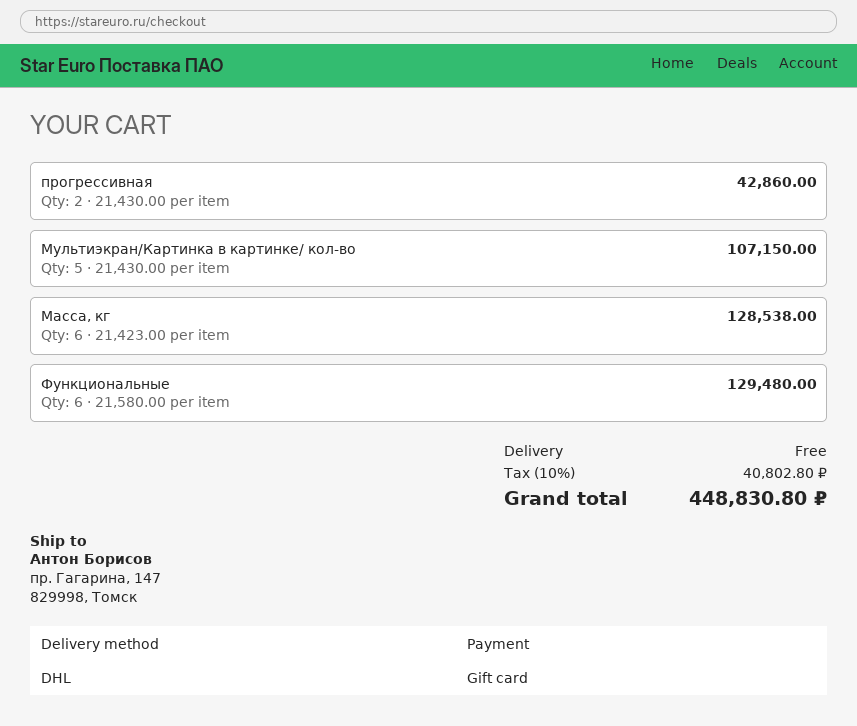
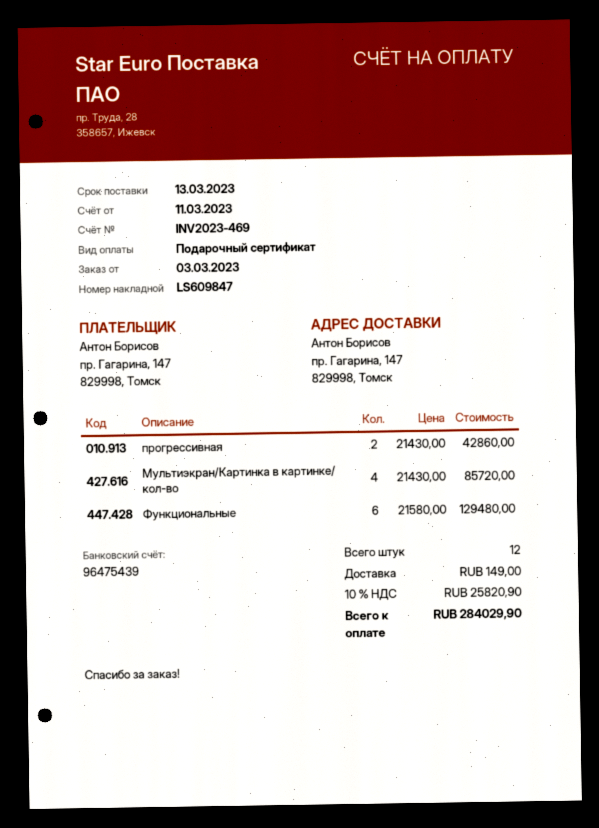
Мультиэкран/Картинка в картинке/ кол-во: 5 x 21430.00 = 107150.00 -> 4 x 21430.00 = 85720.00
Масса, кг: 6 x 21423.00 = 128538.00 -> none
shipping: 0.00 -> 149.00
tax: 10% = 40802.80 -> 10% = 25820.90
total: 448830.80 -> 284029.90

